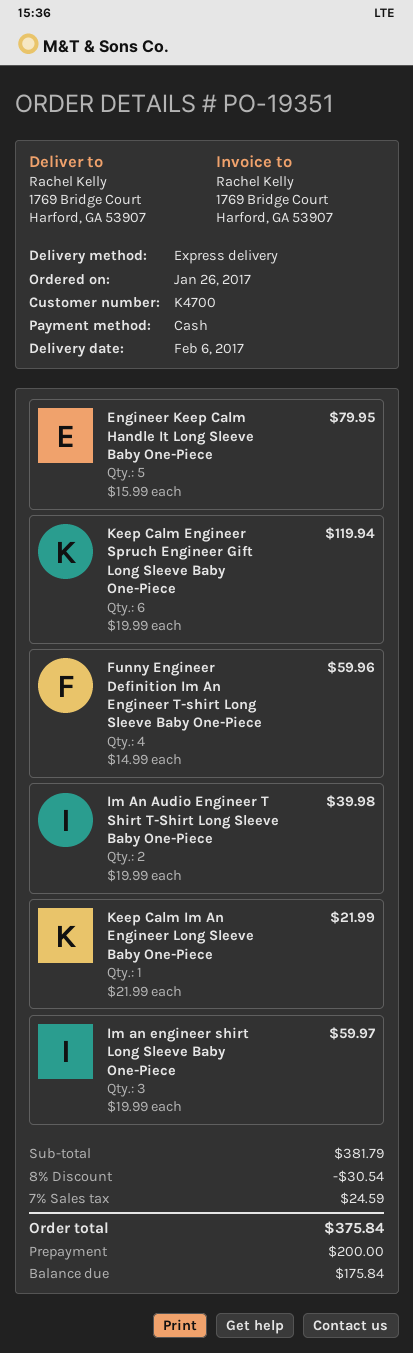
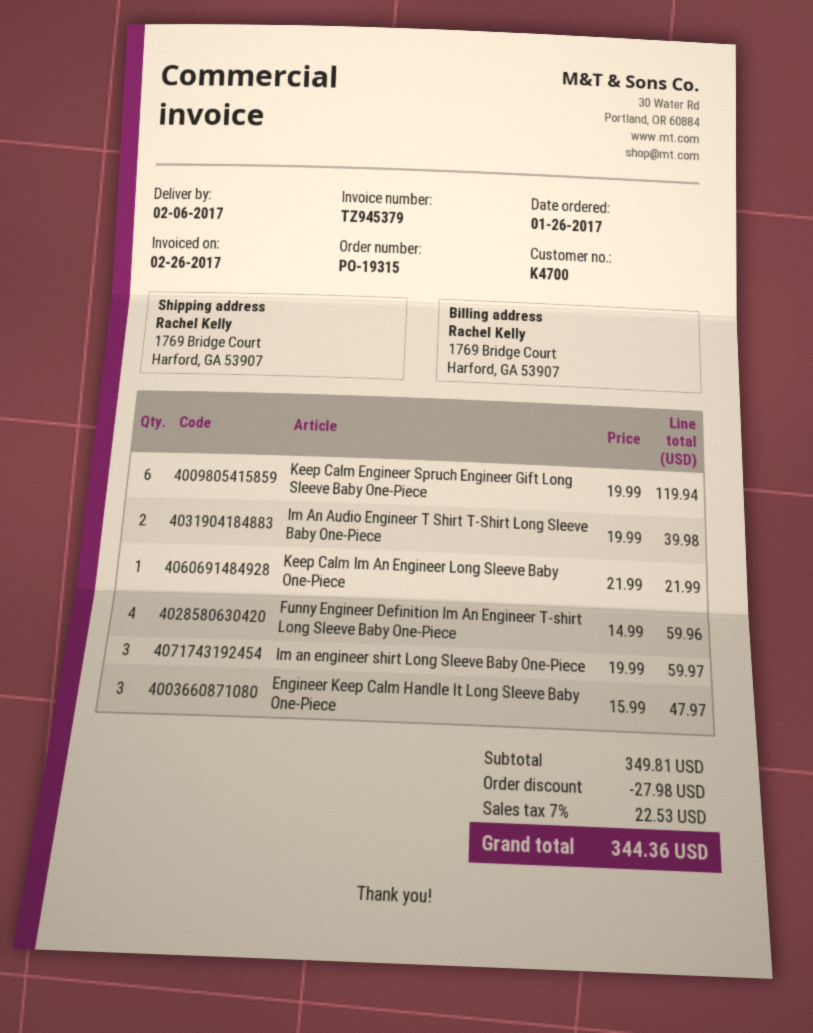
order number: PO-19351 -> PO-19315
Engineer Keep Calm Handle It Long Sleeve Baby One-Piece: 5 x 15.99 = 79.95 -> 3 x 15.99 = 47.97
subtotal: 381.79 -> 349.81
discount: 30.54 -> 27.98
tax: 7% = 24.59 -> 7% = 22.53
total: 375.84 -> 344.36

